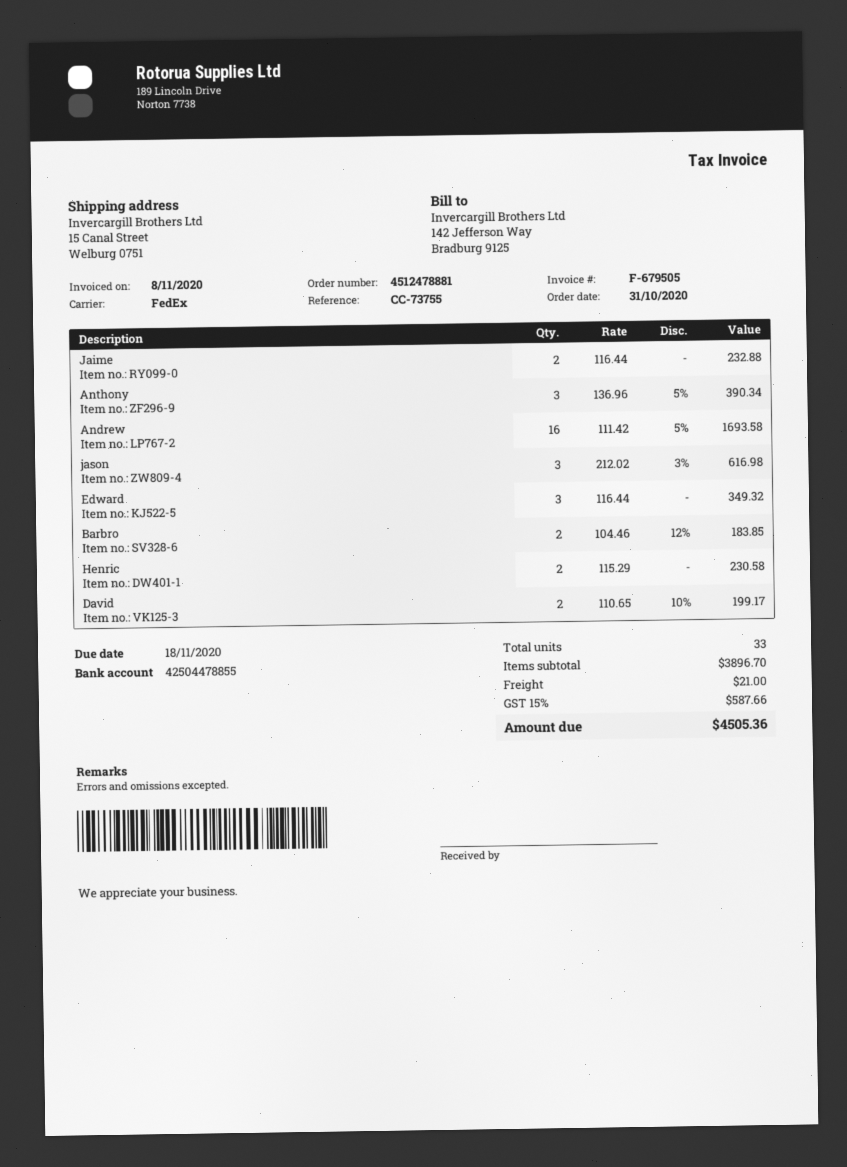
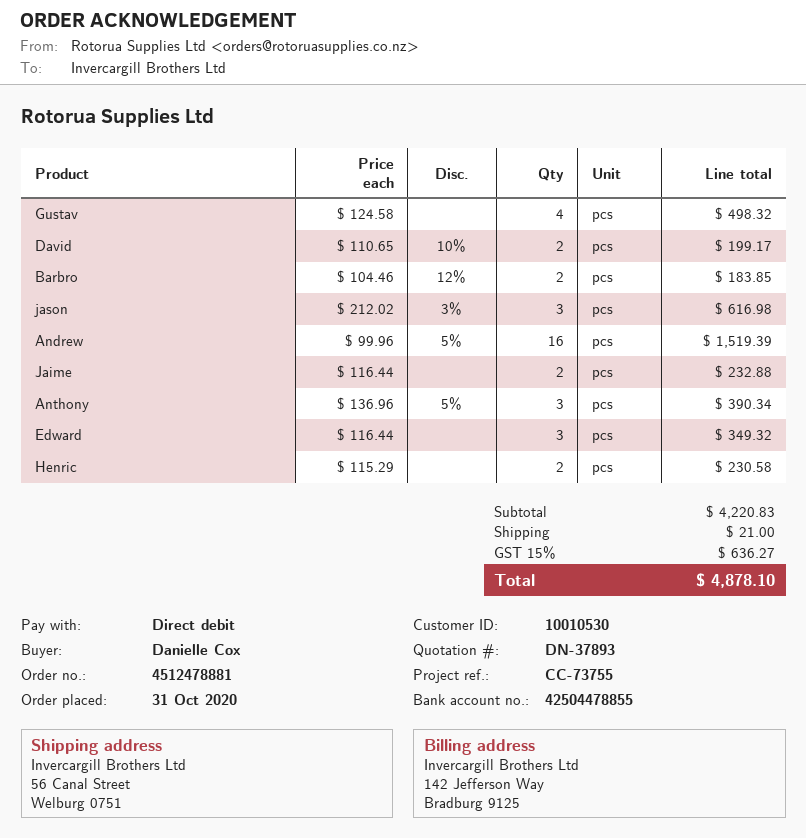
ship to: 15 Canal Street, Welburg 0751 -> 56 Canal Street, Welburg 0751
Andrew: 16 x 111.42 - 5% = 1693.58 -> 16 x 99.96 - 5% = 1519.39
Gustav: none -> 4 x 124.58 = 498.32
subtotal: 3896.70 -> 4220.83
tax: 15% = 587.66 -> 15% = 636.27
total: 4505.36 -> 4878.10

